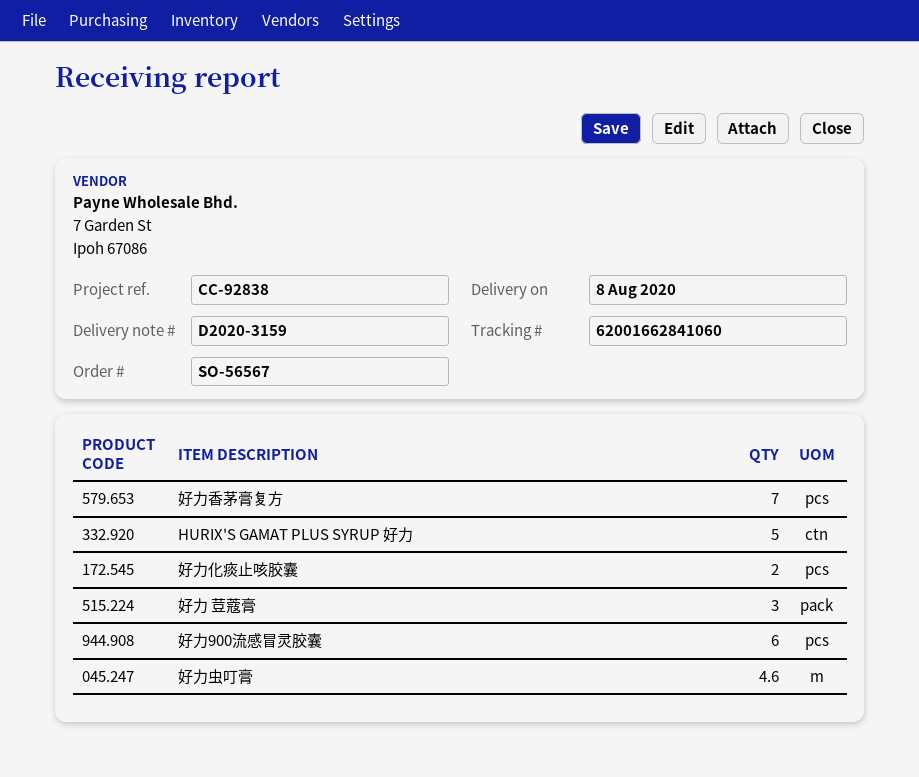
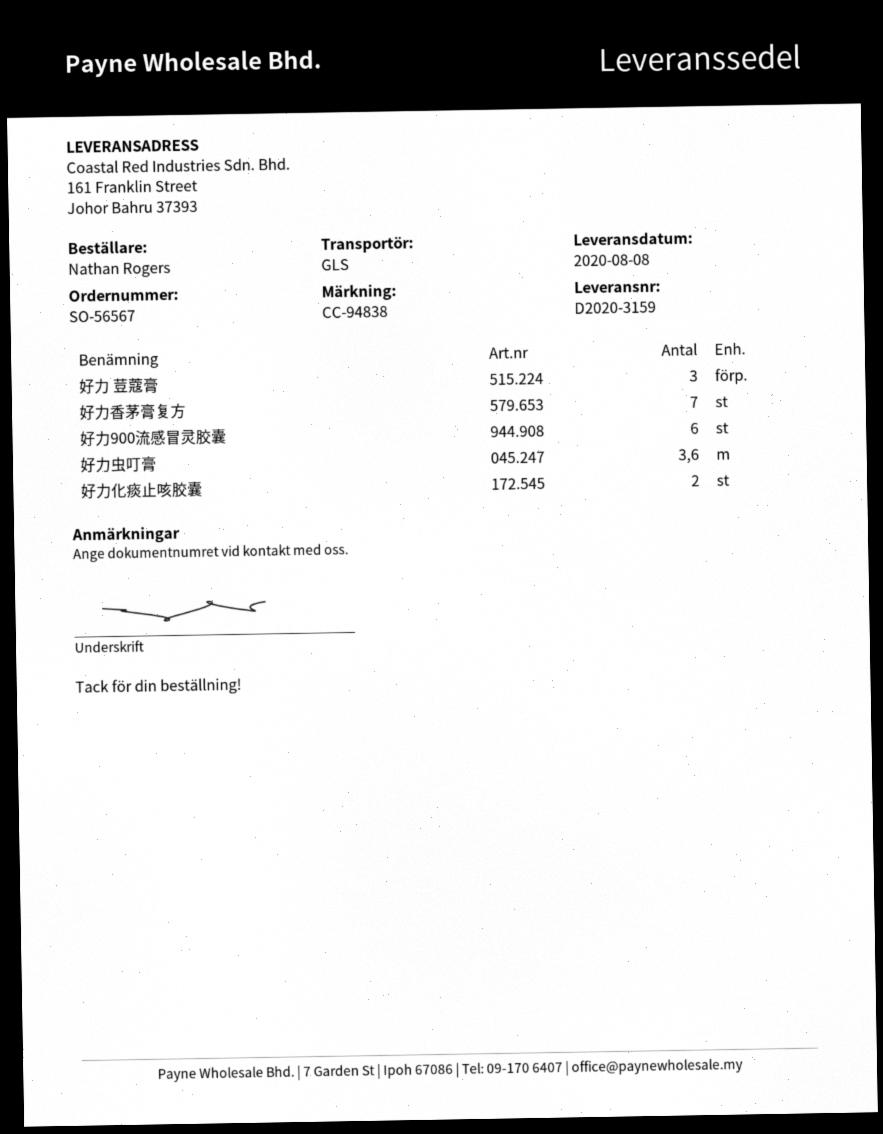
reference: CC-92838 -> CC-94838
HURIX'S GAMAT PLUS SYRUP 好力: 5 -> none
好力虫叮膏: 4.6 -> 3.6

